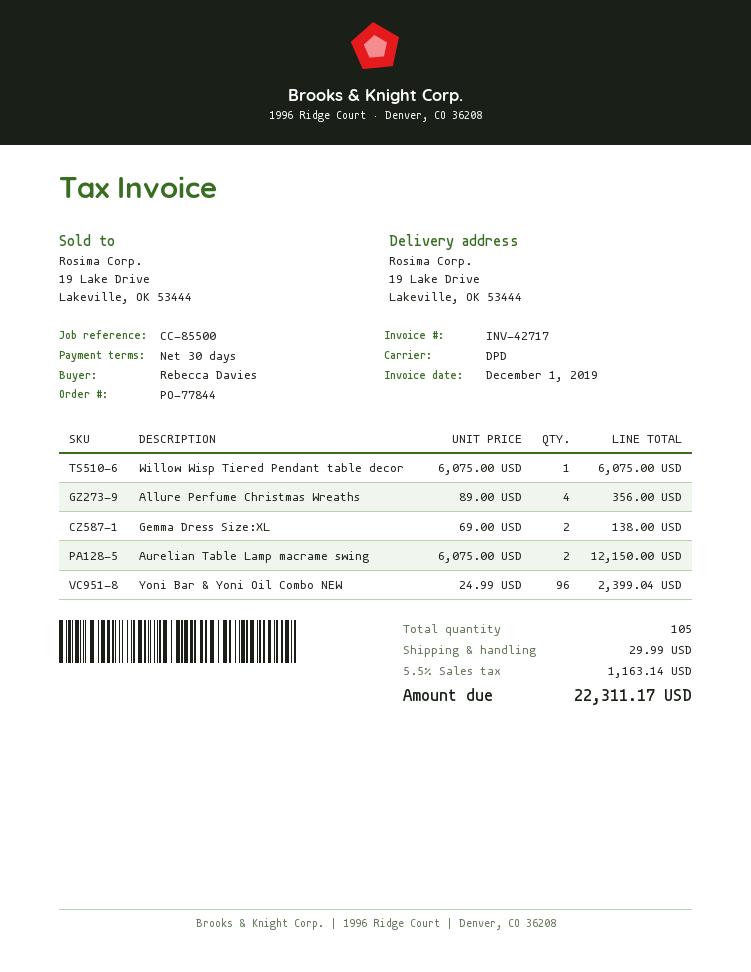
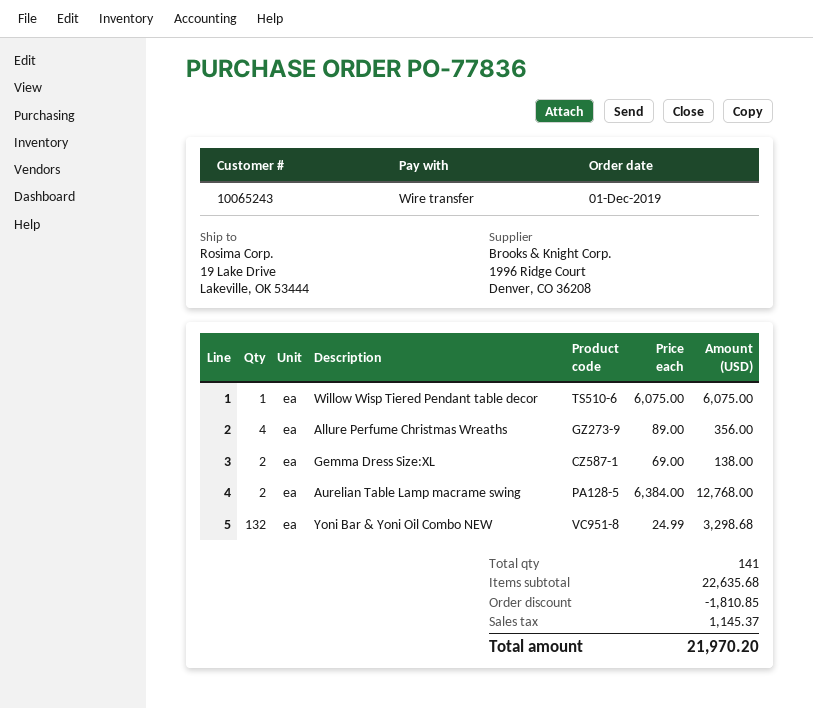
order number: PO-77844 -> PO-77836
Aurelian Table Lamp macrame swing: 2 x 6075.00 = 12150.00 -> 2 x 6384.00 = 12768.00
Yoni Bar & Yoni Oil Combo NEW: 96 x 24.99 = 2399.04 -> 132 x 24.99 = 3298.68
total quantity: 105 -> 141
discount: none -> 1810.85
shipping: 29.99 -> none
tax: 1163.14 -> 1145.37
total: 22311.17 -> 21970.20

